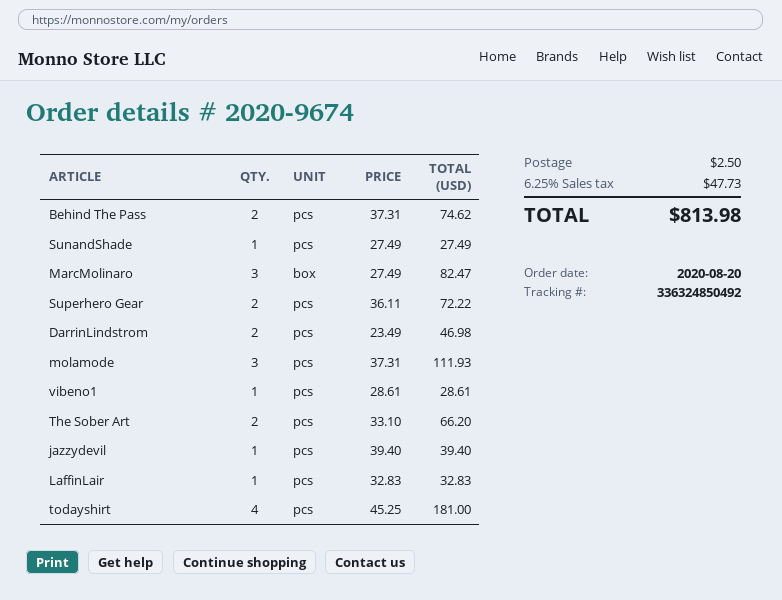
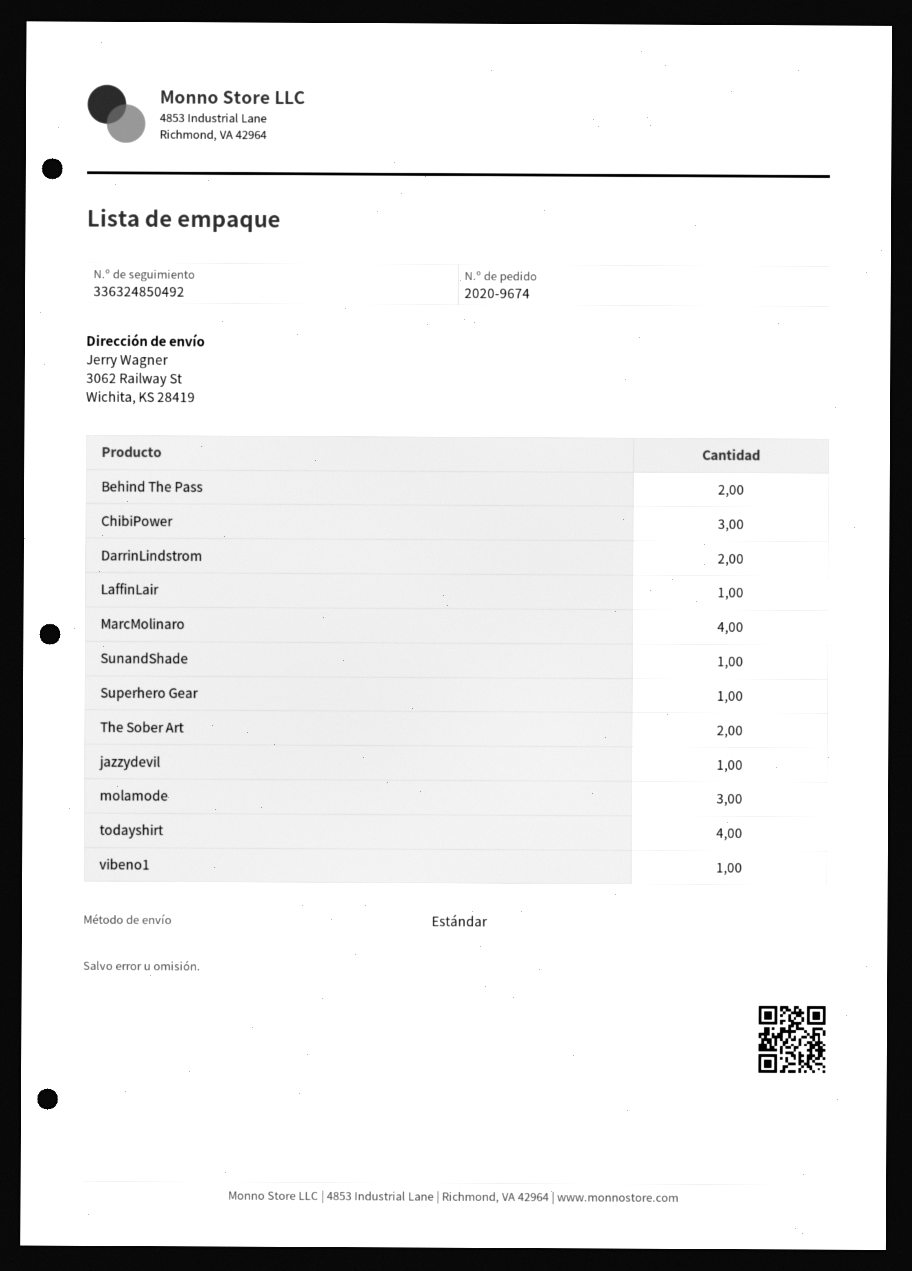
MarcMolinaro: 3 -> 4
Superhero Gear: 2 -> 1
ChibiPower: none -> 3

